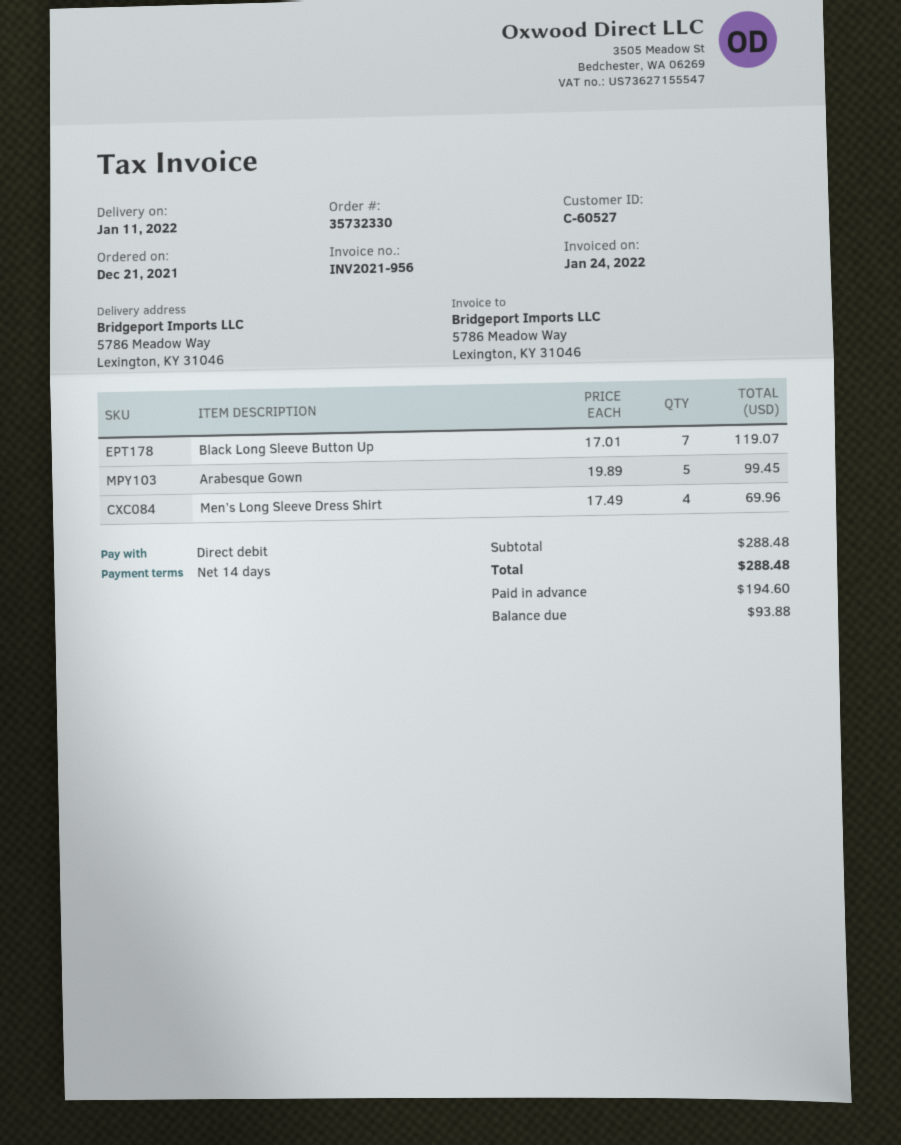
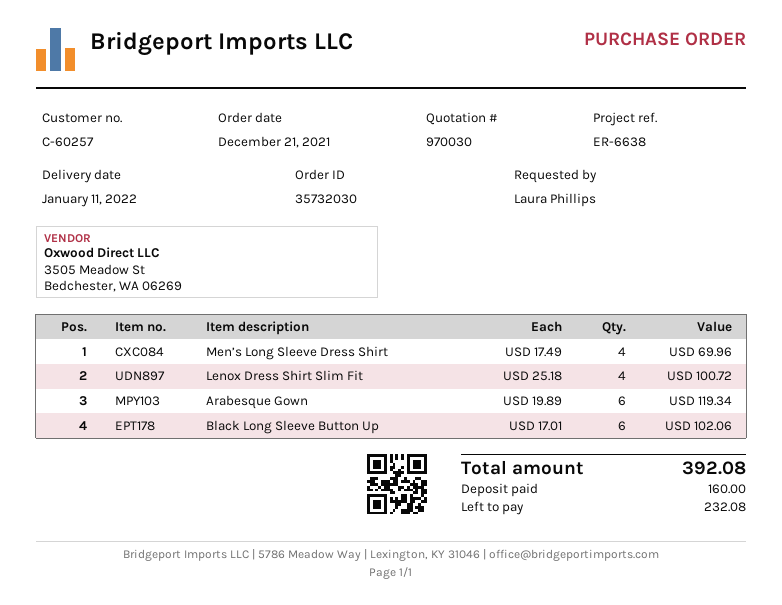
order number: 35732330 -> 35732030
customer number: C-60527 -> C-60257
Black Long Sleeve Button Up: 7 x 17.01 = 119.07 -> 6 x 17.01 = 102.06
Arabesque Gown: 5 x 19.89 = 99.45 -> 6 x 19.89 = 119.34
Lenox Dress Shirt Slim Fit: none -> 4 x 25.18 = 100.72
total: 288.48 -> 392.08
deposit: 194.60 -> 160.00
balance: 93.88 -> 232.08

